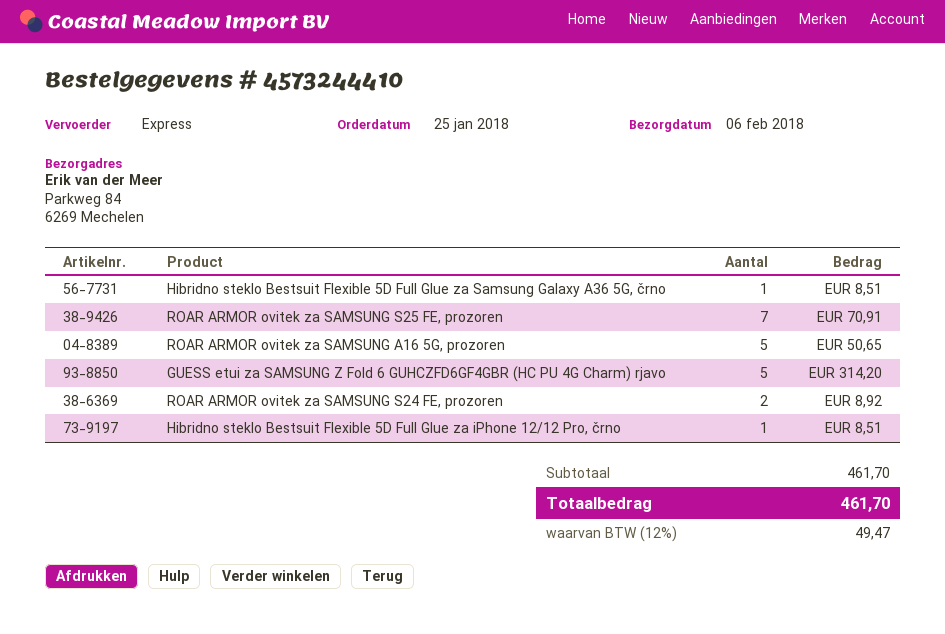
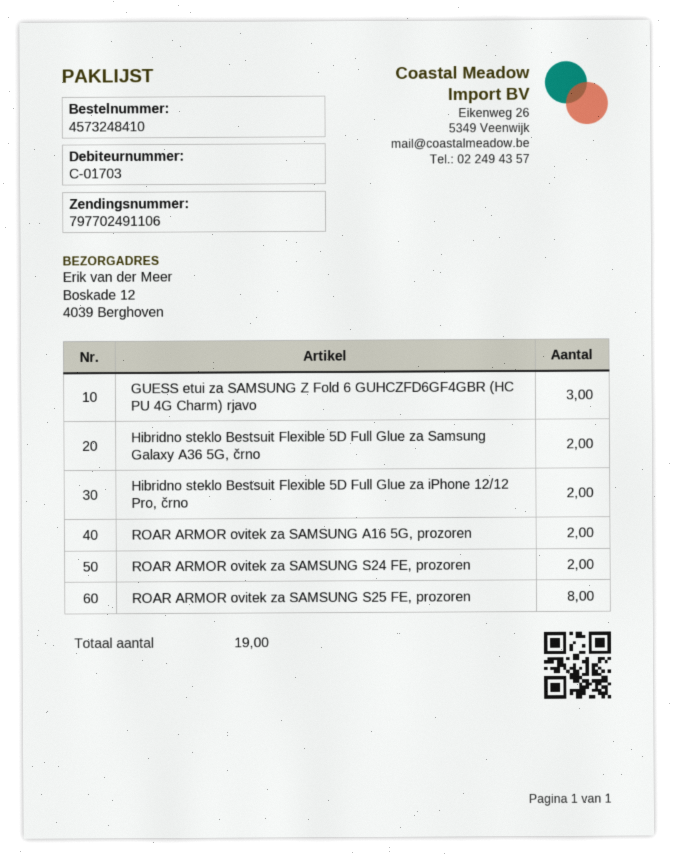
order number: 4573244410 -> 4573248410
ship to: Parkweg 84, 6269 Mechelen -> Boskade 12, 4039 Berghoven
Hibridno steklo Bestsuit Flexible 5D Full Glue za Samsung Galaxy A36 5G, črno: 1 -> 2
ROAR ARMOR ovitek za SAMSUNG S25 FE, prozoren: 7 -> 8
ROAR ARMOR ovitek za SAMSUNG A16 5G, prozoren: 5 -> 2
GUESS etui za SAMSUNG Z Fold 6 GUHCZFD6GF4GBR (HC PU 4G Charm) rjavo: 5 -> 3
Hibridno steklo Bestsuit Flexible 5D Full Glue za iPhone 12/12 Pro, črno: 1 -> 2

